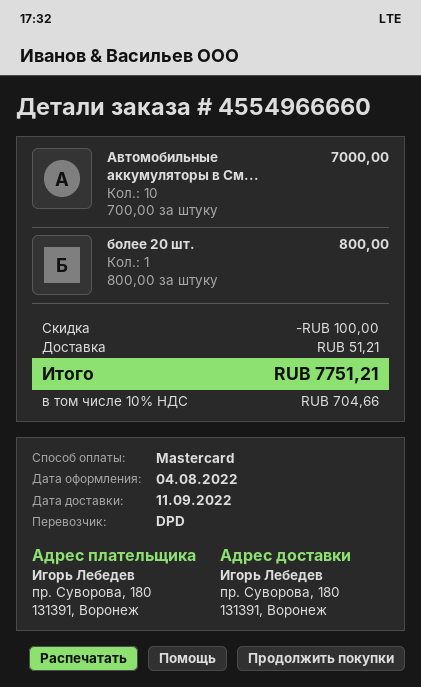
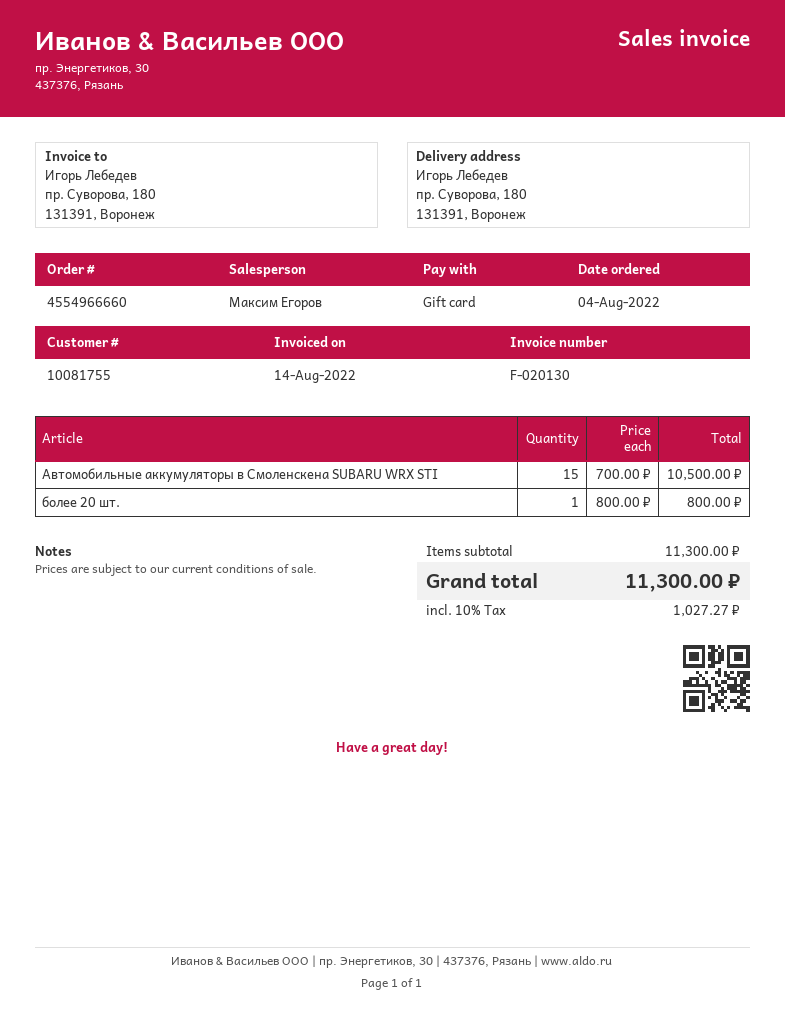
payment method: Mastercard -> gift card
Автомобильные аккумуляторы в См...: 10 x 700.00 = 7000.00 -> 15 x 700.00 = 10500.00
discount: 100.00 -> none
shipping: 51.21 -> none
tax: 10% = 704.66 -> 10% = 1027.27
total: 7751.21 -> 11300.00

